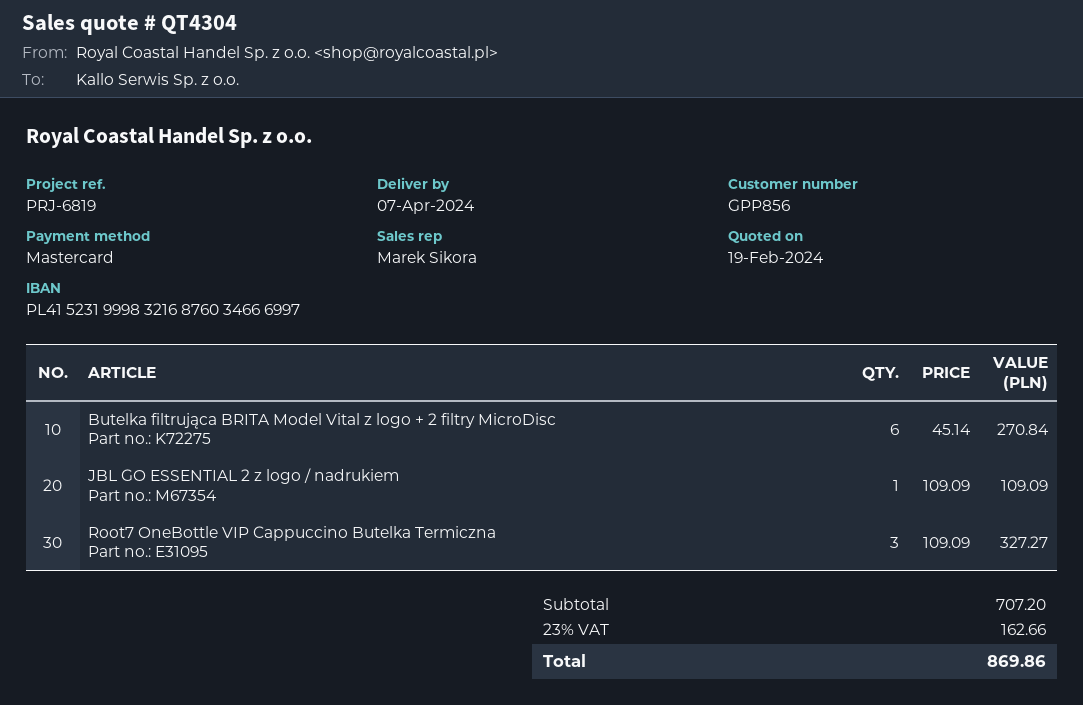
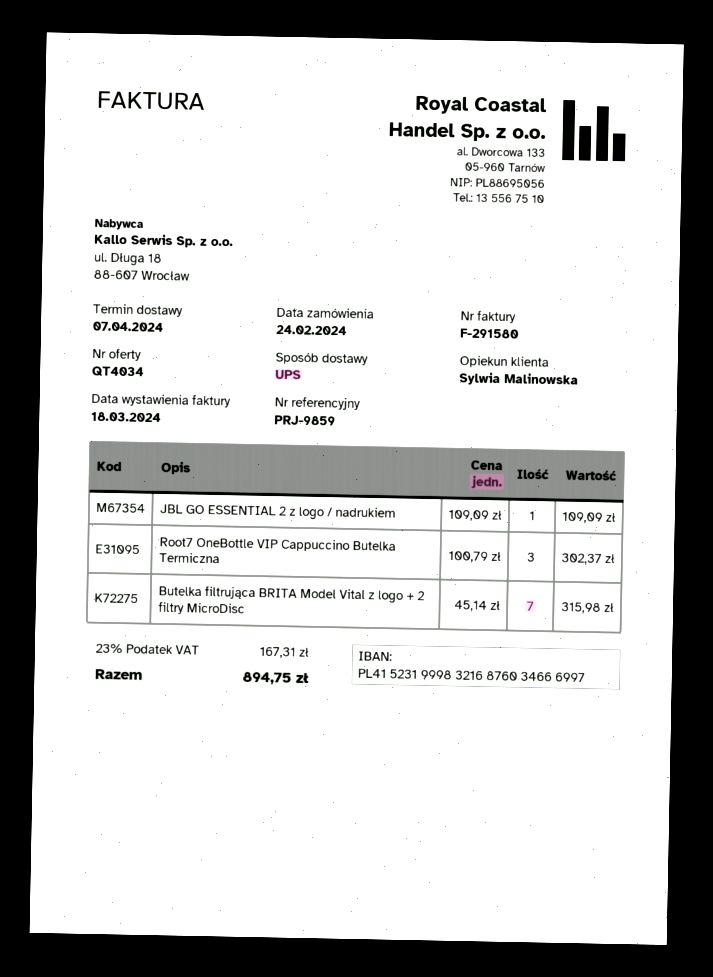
quote number: QT4304 -> QT4034
reference: PRJ-6819 -> PRJ-9859
sales rep: Marek Sikora -> Sylwia Malinowska
Butelka filtrująca BRITA Model Vital z logo + 2 filtry MicroDisc: 6 x 45.14 = 270.84 -> 7 x 45.14 = 315.98
Root7 OneBottle VIP Cappuccino Butelka Termiczna: 3 x 109.09 = 327.27 -> 3 x 100.79 = 302.37
tax: 23% = 162.66 -> 23% = 167.31
total: 869.86 -> 894.75

